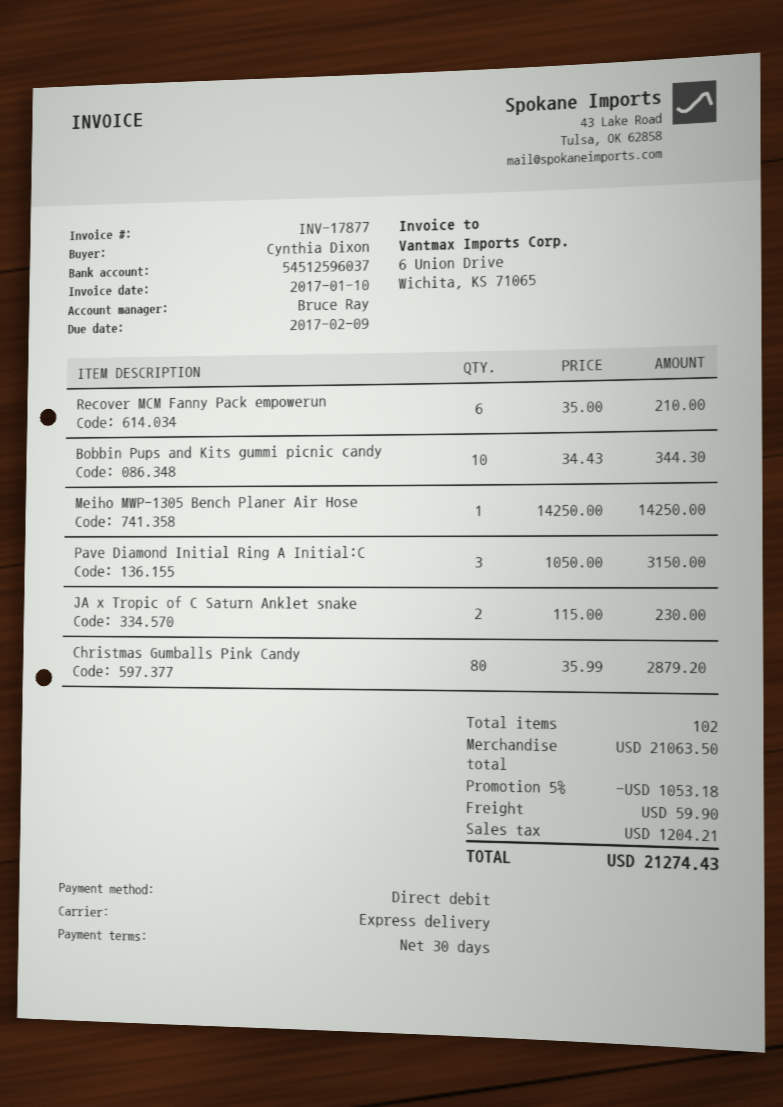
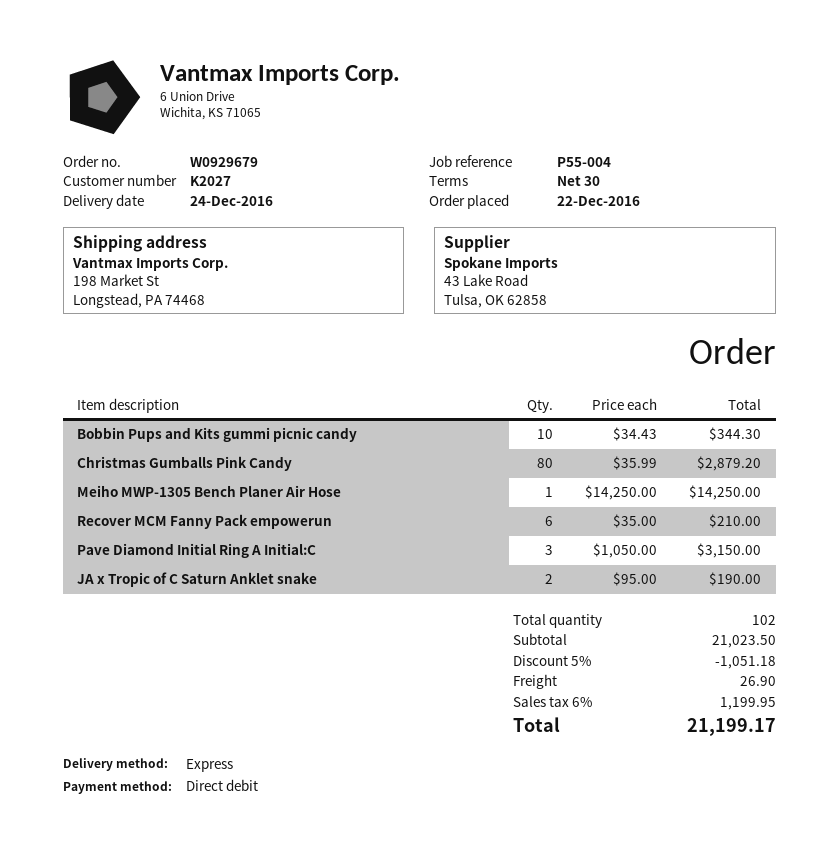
JA x Tropic of C Saturn Anklet snake: 2 x 115.00 = 230.00 -> 2 x 95.00 = 190.00
subtotal: 21063.50 -> 21023.50
discount: 5% = 1053.18 -> 5% = 1051.18
shipping: 59.90 -> 26.90
tax: 1204.21 -> 1199.95
total: 21274.43 -> 21199.17

